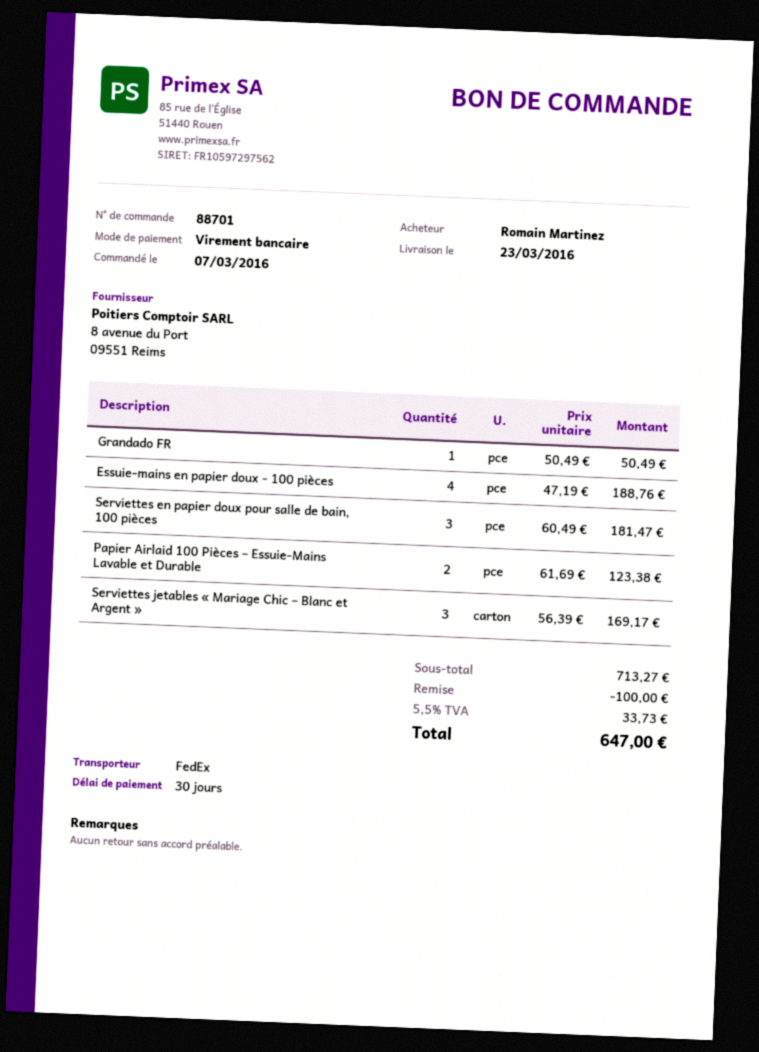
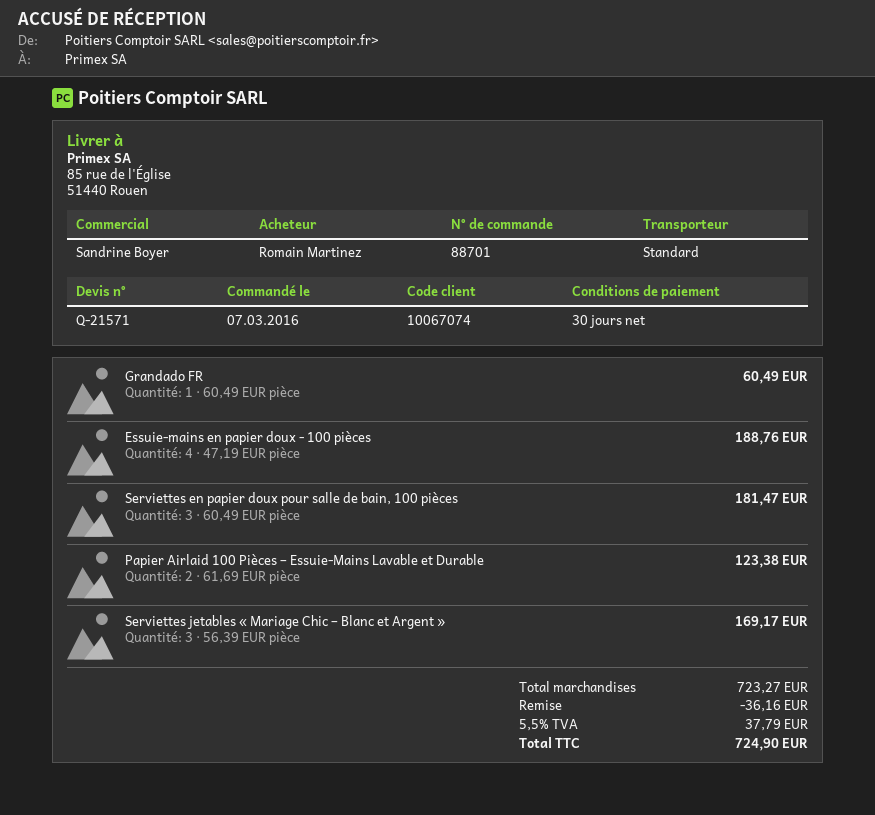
shipping method: FedEx -> standard
Grandado FR: 1 x 50.49 = 50.49 -> 1 x 60.49 = 60.49
subtotal: 713.27 -> 723.27
discount: 100.00 -> 36.16
tax: 5.5% = 33.73 -> 5.5% = 37.79
total: 647.00 -> 724.90

